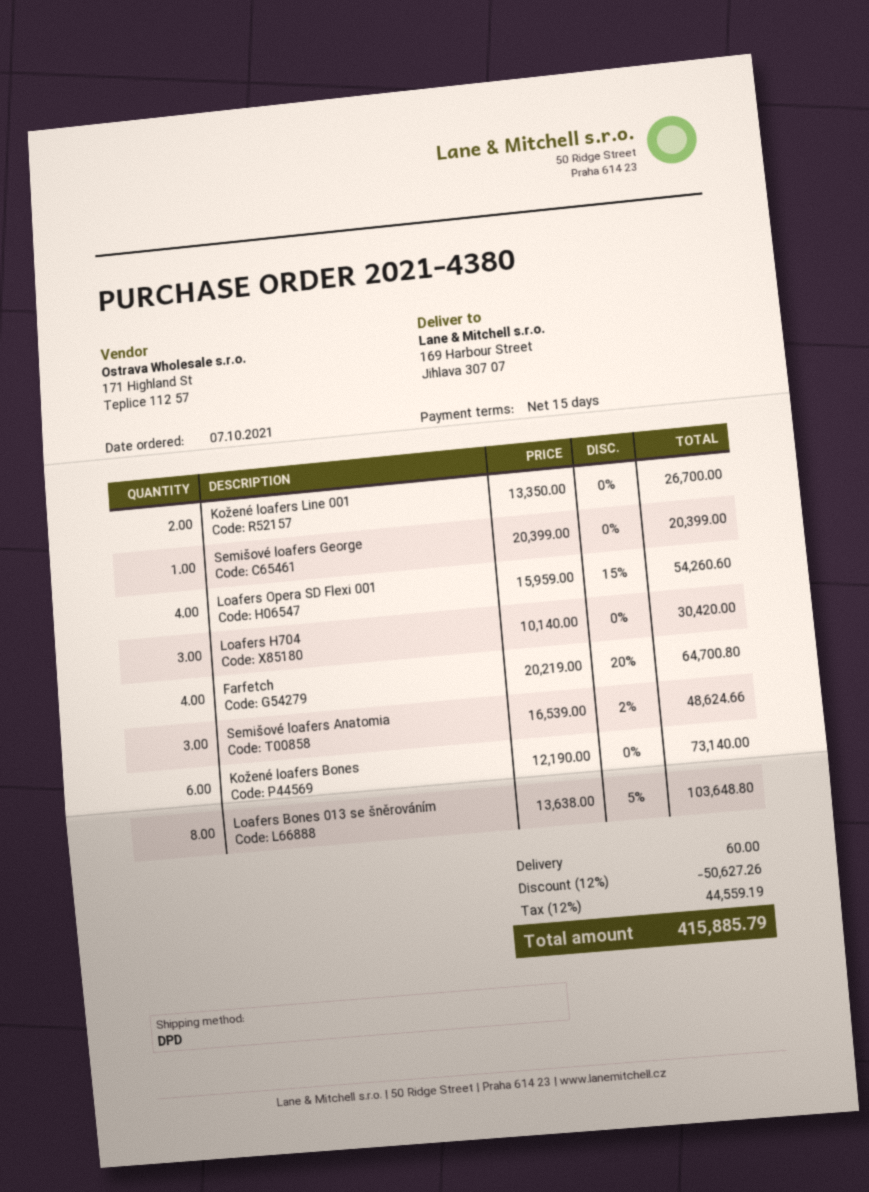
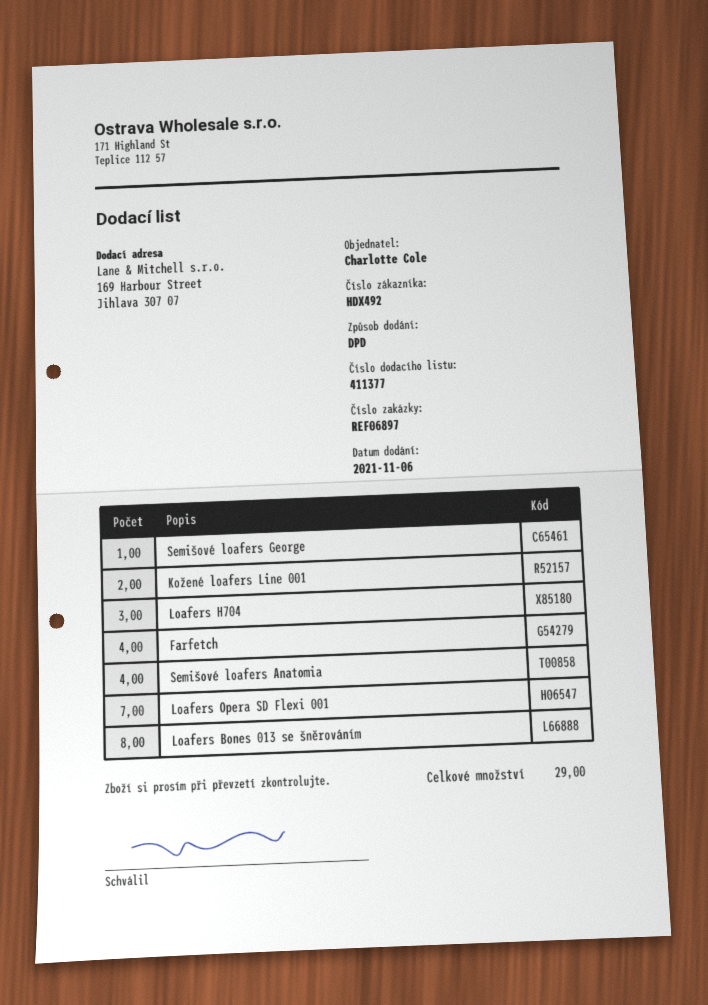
Loafers Opera SD Flexi 001: 4 -> 7
Semišové loafers Anatomia: 3 -> 4
Kožené loafers Bones: 6 -> none

